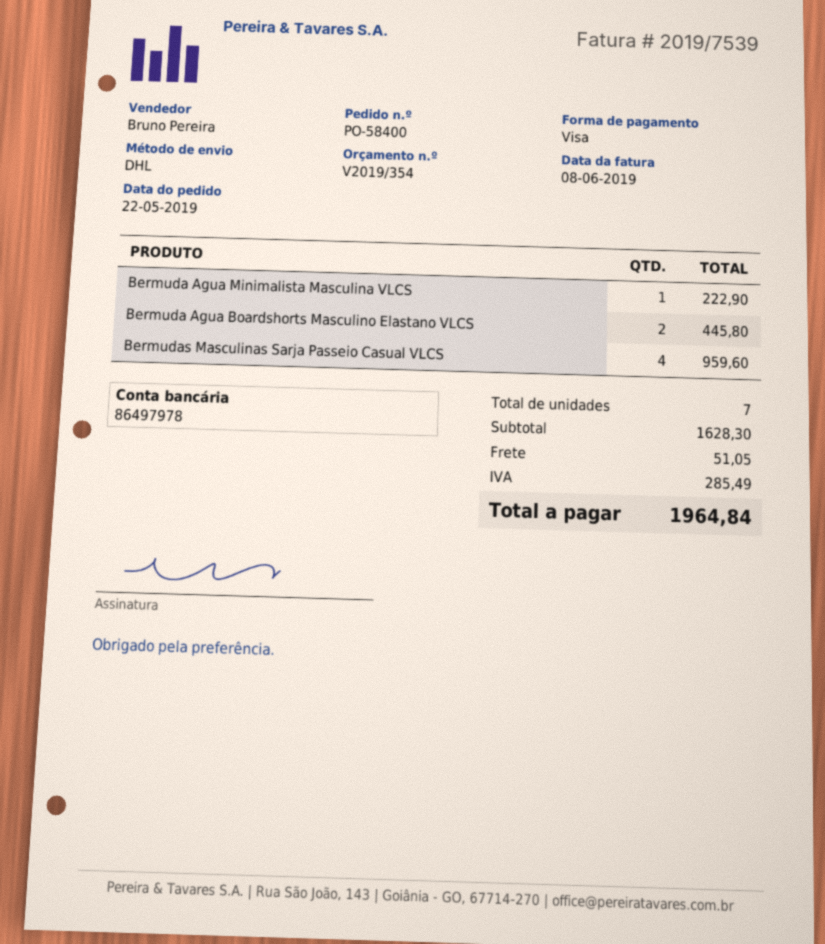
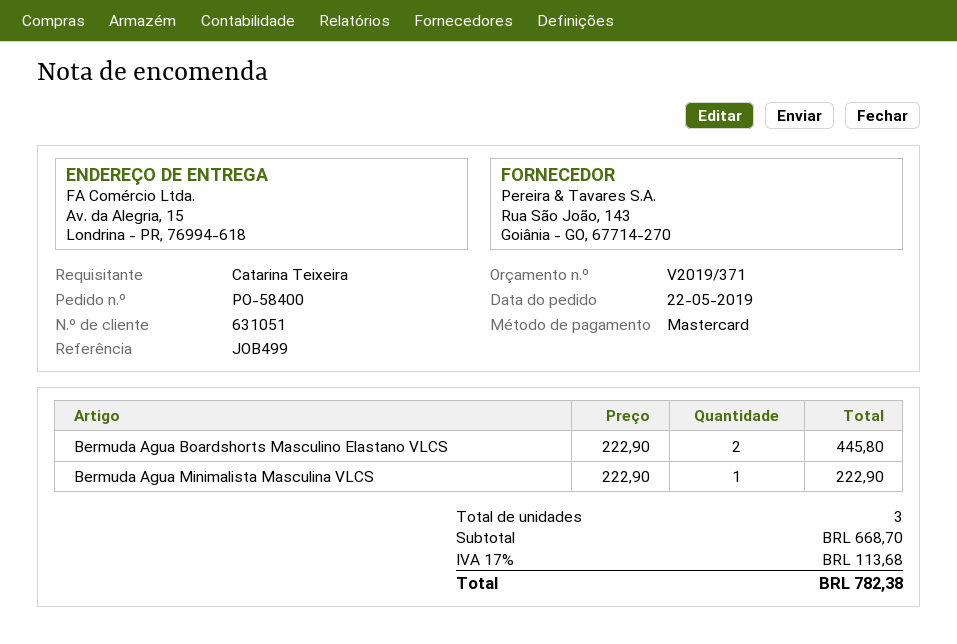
quote number: V2019/354 -> V2019/371
payment method: Visa -> Mastercard
Bermudas Masculinas Sarja Passeio Casual VLCS: 4 for 959.60 -> none
total quantity: 7 -> 3
subtotal: 1628.30 -> 668.70
shipping: 51.05 -> none
tax: 285.49 -> 113.68
total: 1964.84 -> 782.38

